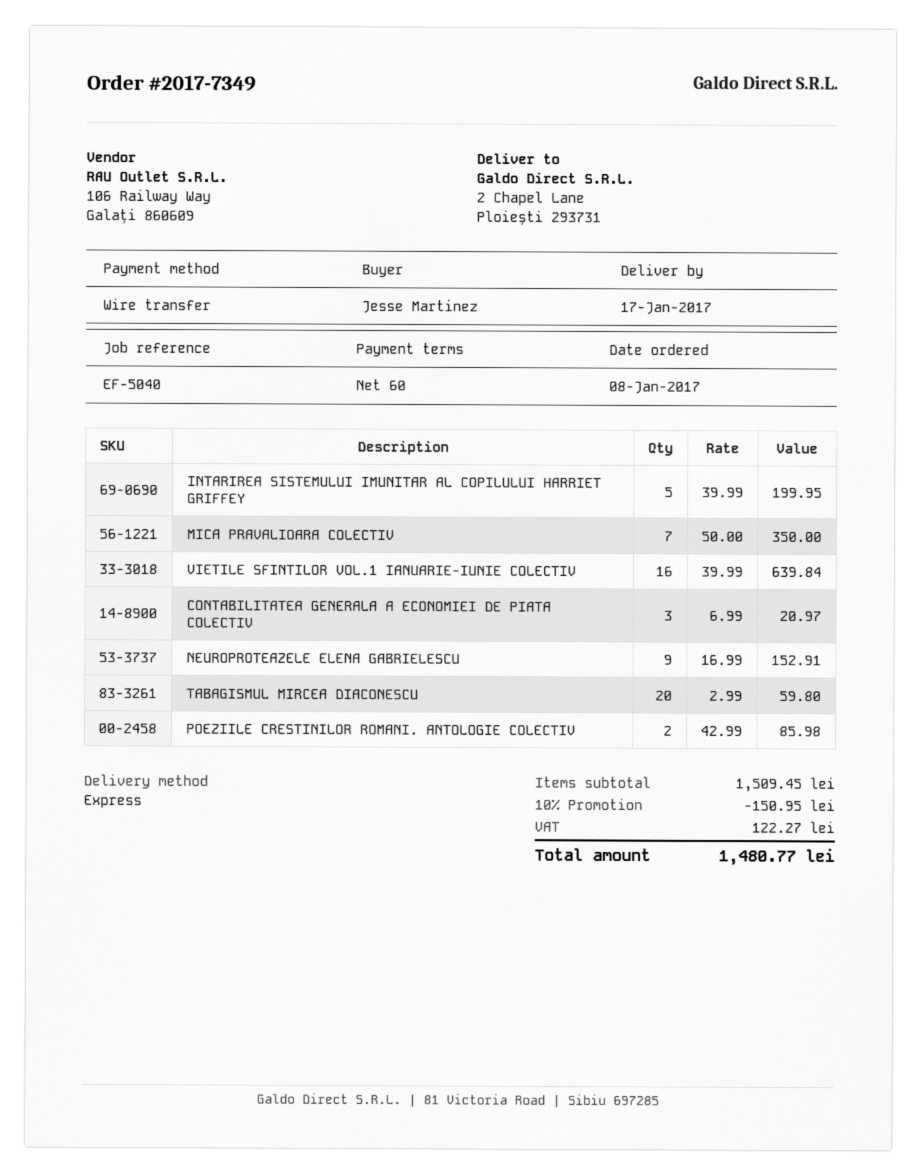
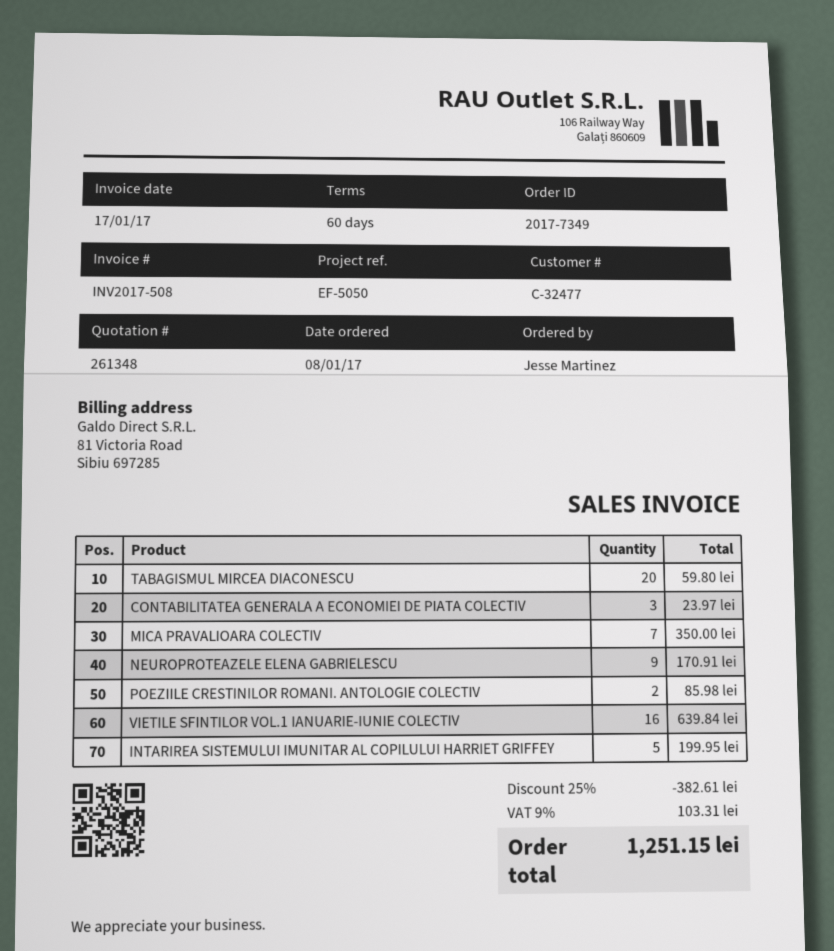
reference: EF-5040 -> EF-5050
CONTABILITATEA GENERALA A ECONOMIEI DE PIATA COLECTIV: 3 for 20.97 -> 3 for 23.97
NEUROPROTEAZELE ELENA GABRIELESCU: 9 for 152.91 -> 9 for 170.91
discount: 10% = 150.95 -> 25% = 382.61
tax: 122.27 -> 103.31
total: 1480.77 -> 1251.15

